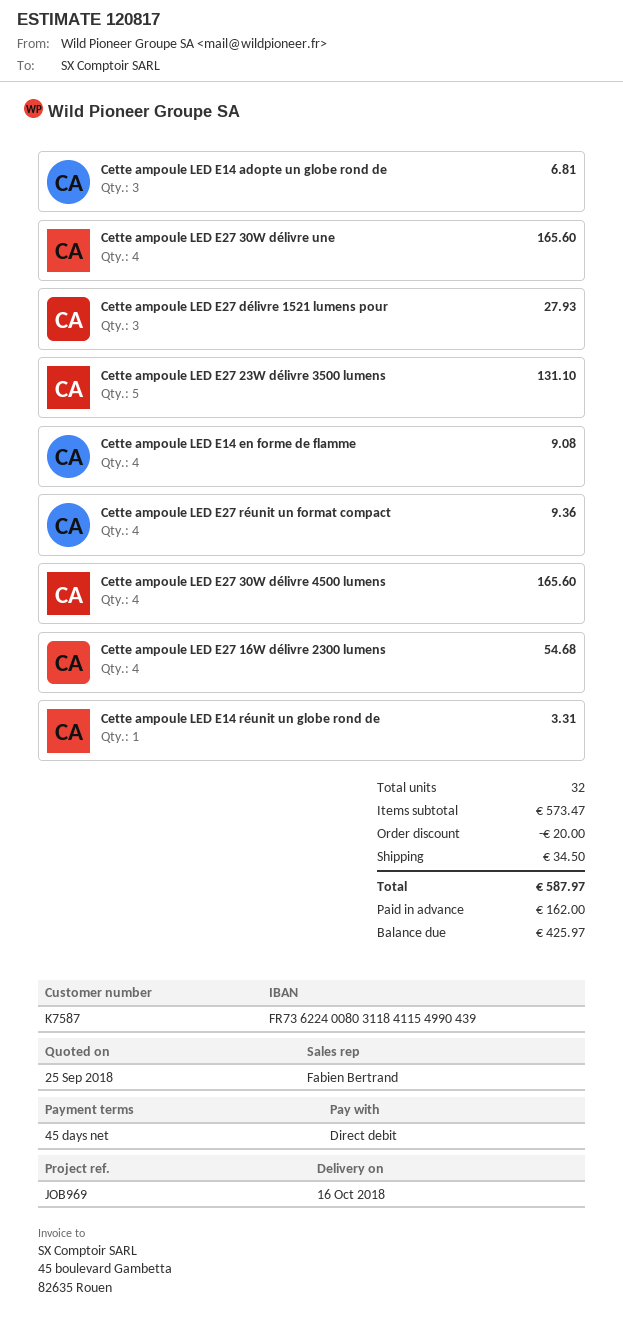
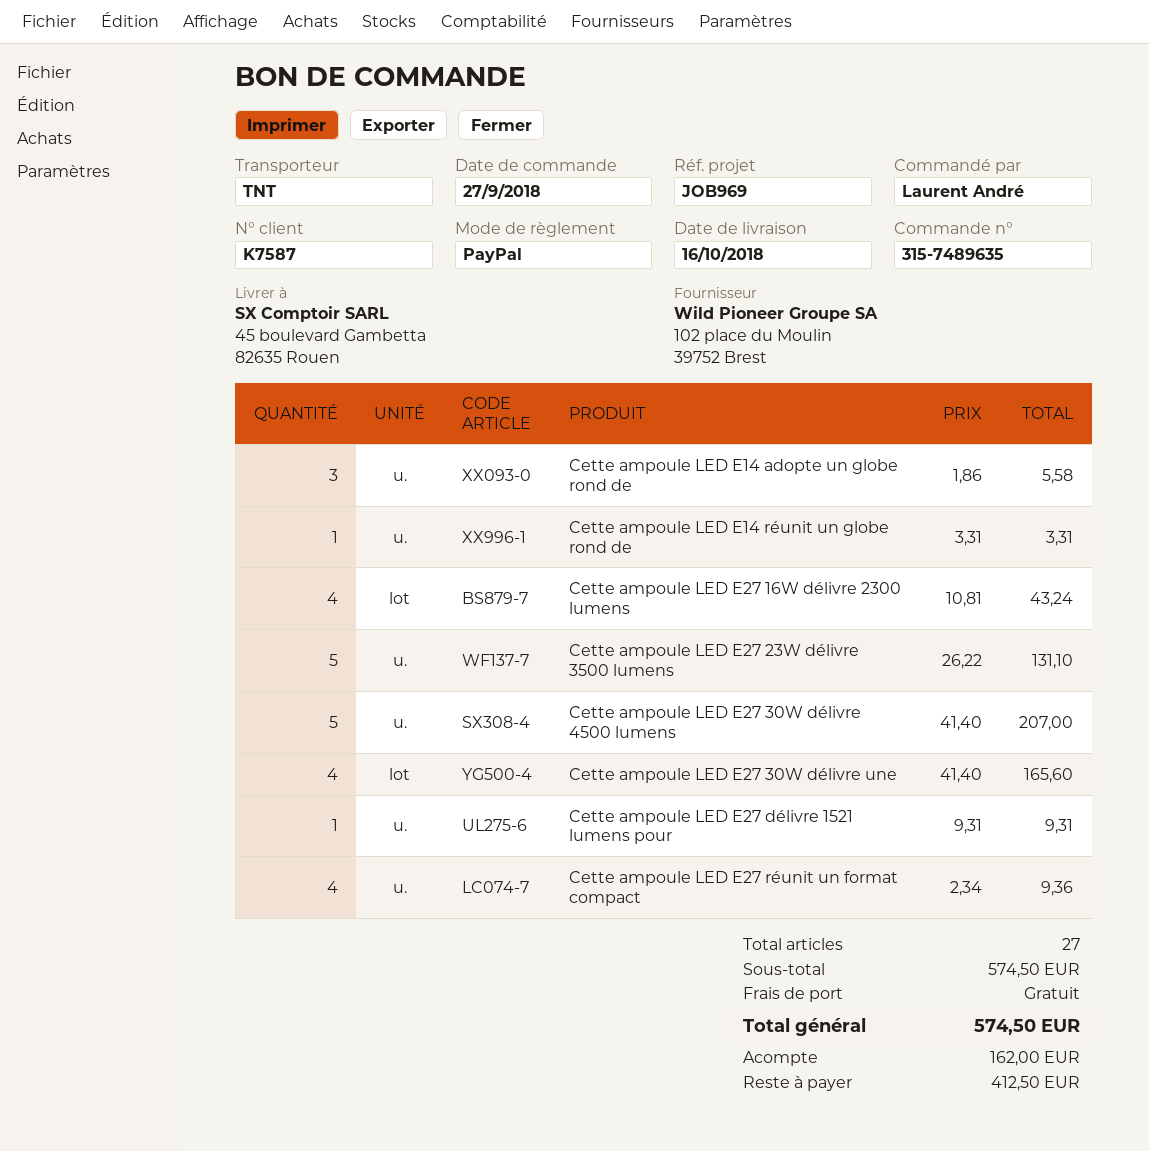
payment method: direct debit -> PayPal
Cette ampoule LED E14 adopte un globe rond de: 3 for 6.81 -> 3 for 5.58
Cette ampoule LED E27 délivre 1521 lumens pour: 3 for 27.93 -> 1 for 9.31
Cette ampoule LED E14 en forme de flamme: 4 for 9.08 -> none
Cette ampoule LED E27 30W délivre 4500 lumens: 4 for 165.60 -> 5 for 207.00
Cette ampoule LED E27 16W délivre 2300 lumens: 4 for 54.68 -> 4 for 43.24
total quantity: 32 -> 27
subtotal: 573.47 -> 574.50
discount: 20.00 -> none
shipping: 34.50 -> 0.00
total: 587.97 -> 574.50
balance: 425.97 -> 412.50

